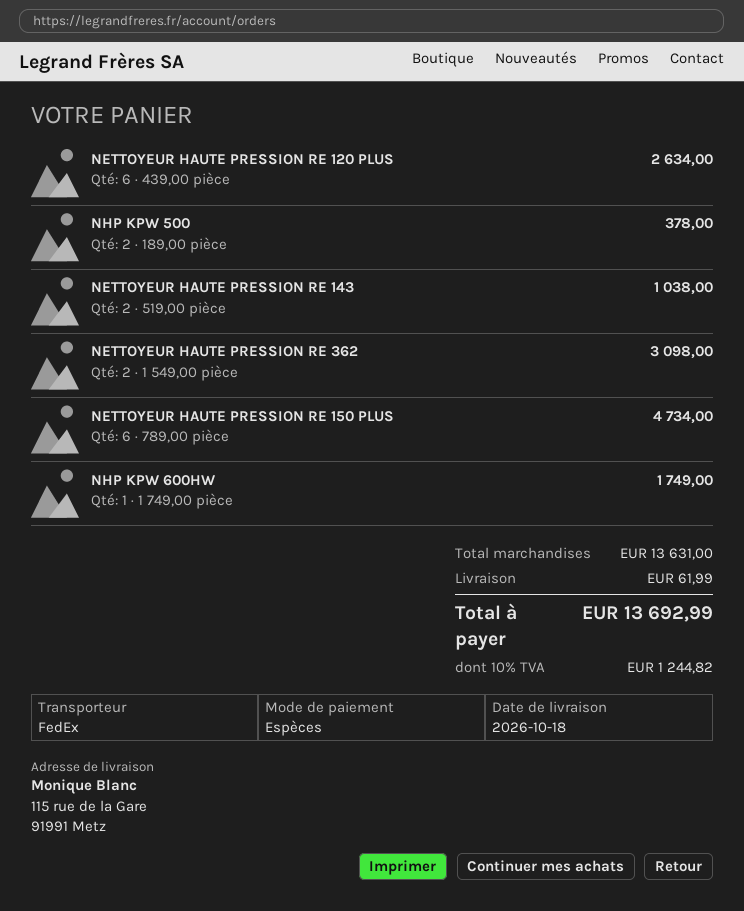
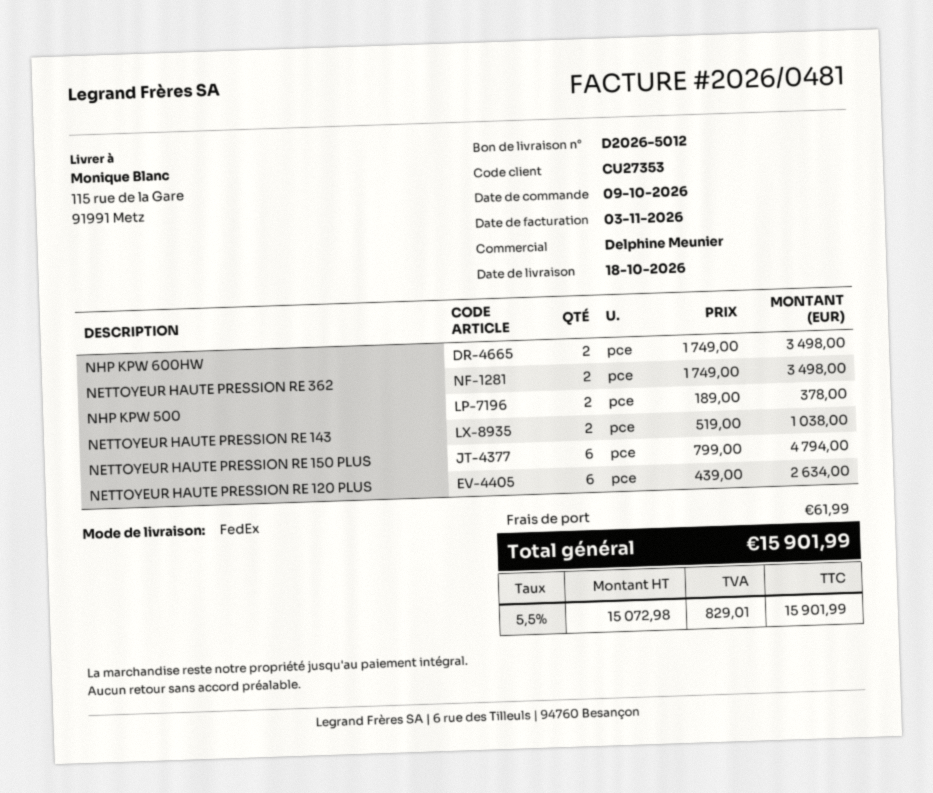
NETTOYEUR HAUTE PRESSION RE 362: 2 x 1549.00 = 3098.00 -> 2 x 1749.00 = 3498.00
NETTOYEUR HAUTE PRESSION RE 150 PLUS: 6 x 789.00 = 4734.00 -> 6 x 799.00 = 4794.00
NHP KPW 600HW: 1 x 1749.00 = 1749.00 -> 2 x 1749.00 = 3498.00
tax: 10% = 1244.82 -> 5.5% = 829.01
total: 13692.99 -> 15901.99

